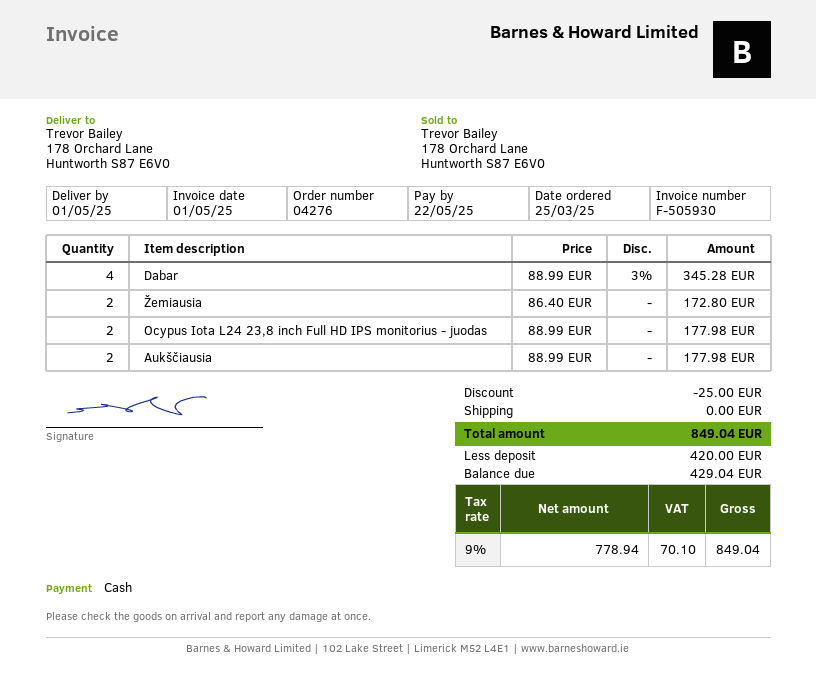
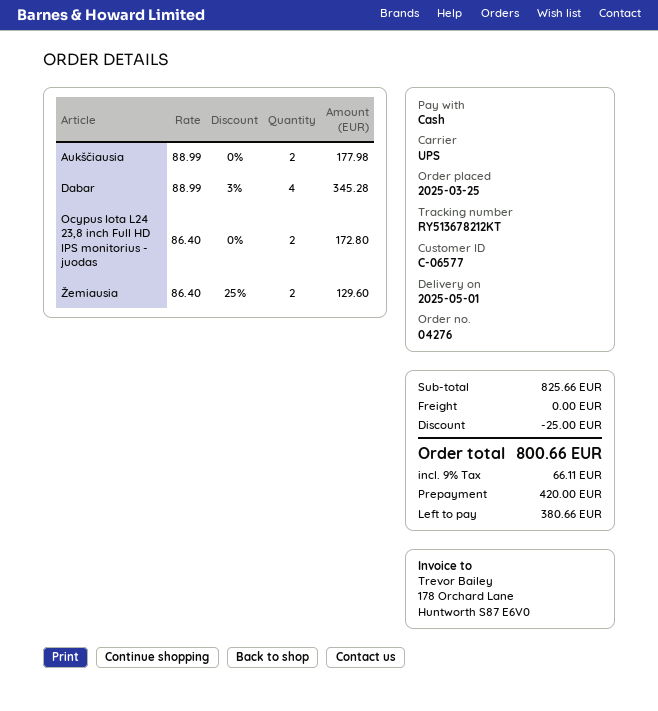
Žemiausia: 2 x 86.40 = 172.80 -> 2 x 86.40 - 25% = 129.60
Ocypus Iota L24 23,8 inch Full HD IPS monitorius - juodas: 2 x 88.99 = 177.98 -> 2 x 86.40 = 172.80
tax: 9% = 70.10 -> 9% = 66.11
total: 849.04 -> 800.66
balance: 429.04 -> 380.66

